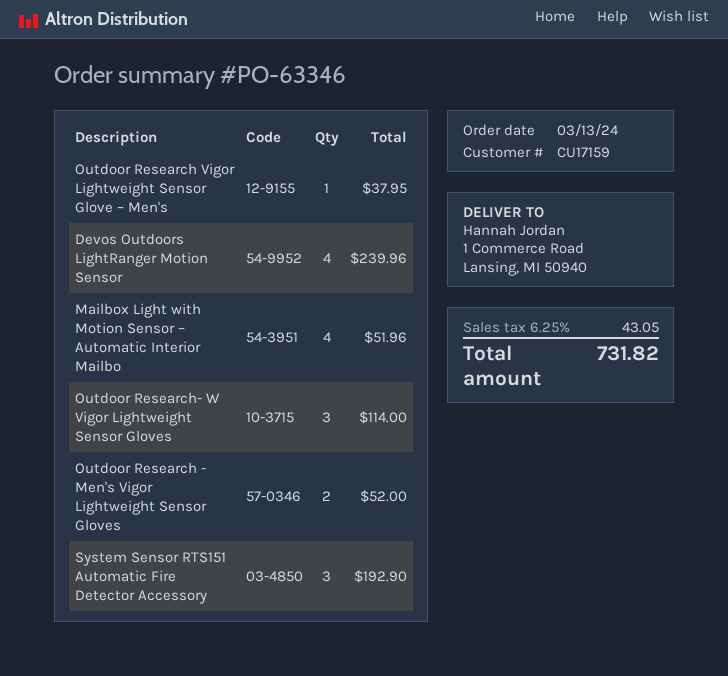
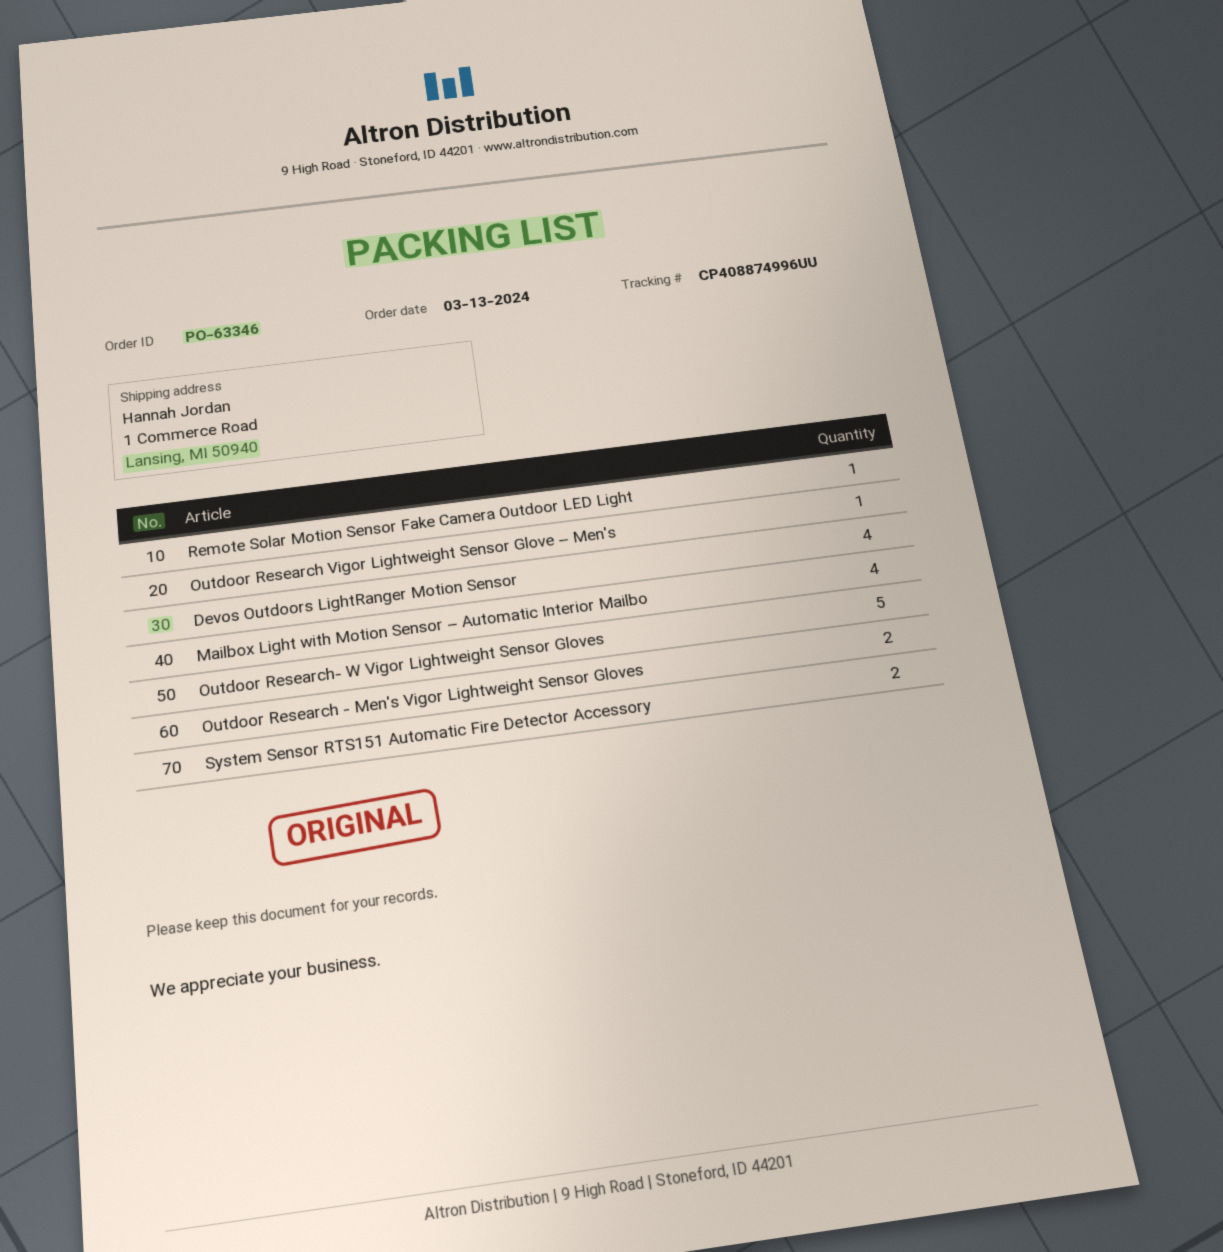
Outdoor Research- W Vigor Lightweight Sensor Gloves: 3 -> 5
System Sensor RTS151 Automatic Fire Detector Accessory: 3 -> 2
Remote Solar Motion Sensor Fake Camera Outdoor LED Light: none -> 1

